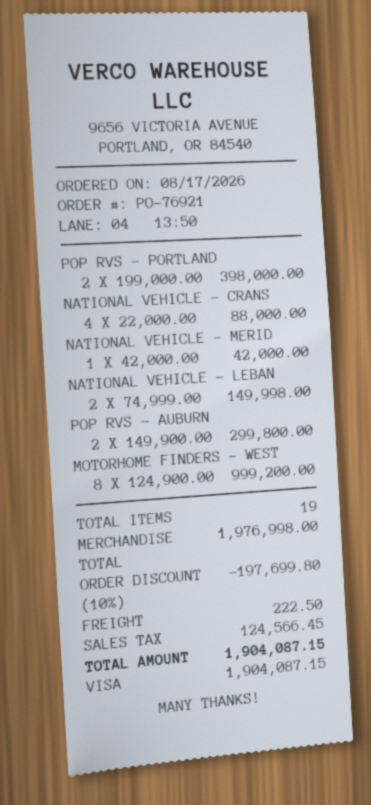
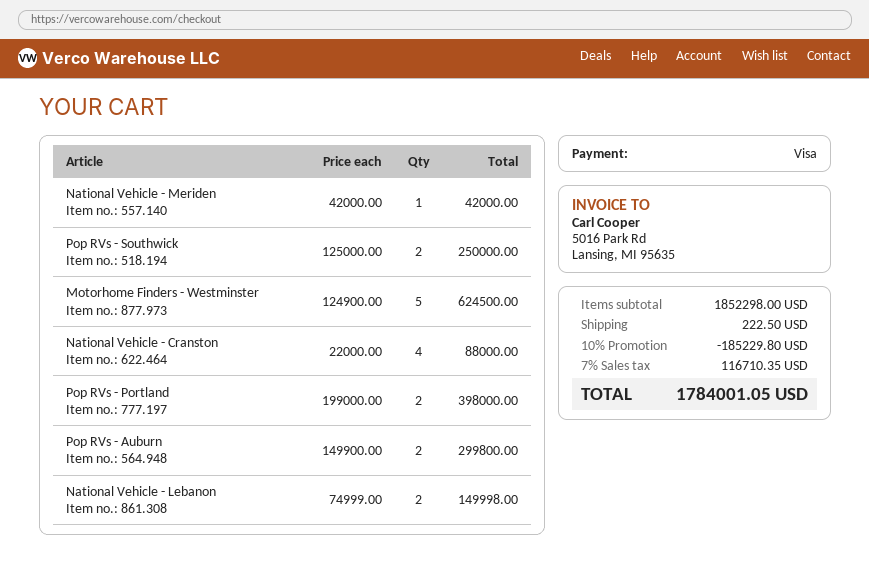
MOTORHOME FINDERS - WEST: 8 x 124900.00 = 999200.00 -> 5 x 124900.00 = 624500.00
Pop RVs - Southwick: none -> 2 x 125000.00 = 250000.00
subtotal: 1976998.00 -> 1852298.00
discount: 10% = 197699.80 -> 10% = 185229.80
tax: 124566.45 -> 116710.35
total: 1904087.15 -> 1784001.05

